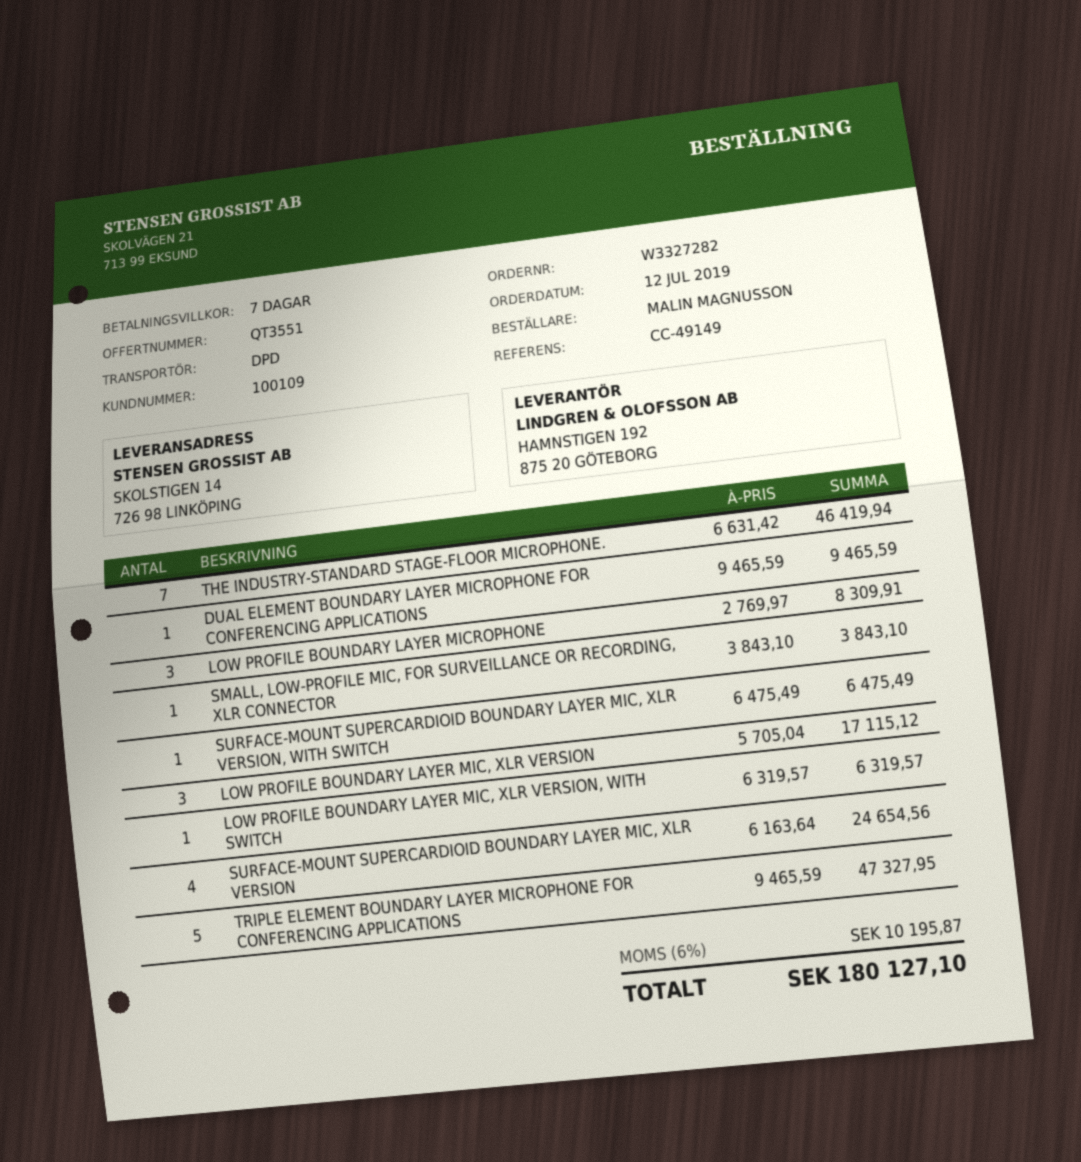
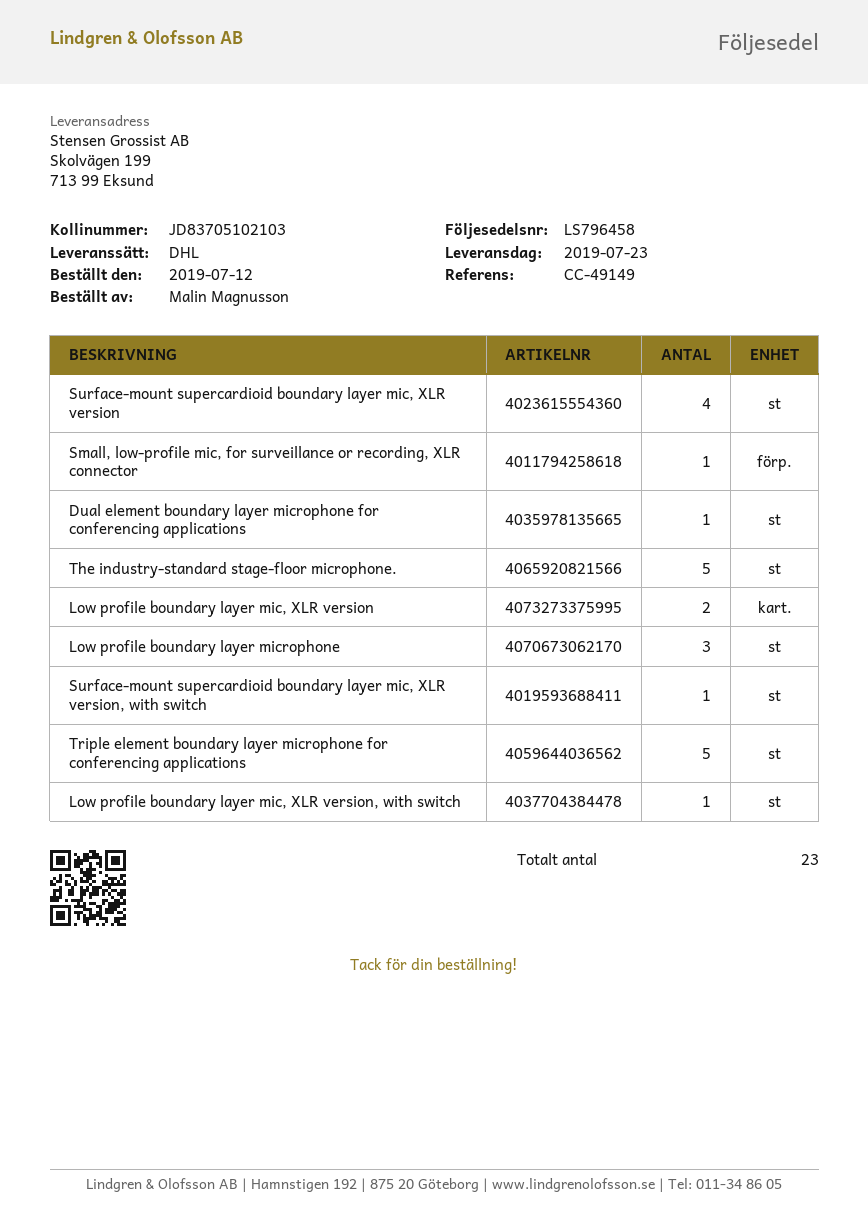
shipping method: DPD -> DHL
ship to: SKOLSTIGEN 14, 726 98 LINKÖPING -> Skolvägen 199, 713 99 Eksund
THE INDUSTRY-STANDARD STAGE-FLOOR MICROPHONE.: 7 -> 5
LOW PROFILE BOUNDARY LAYER MIC, XLR VERSION: 3 -> 2

